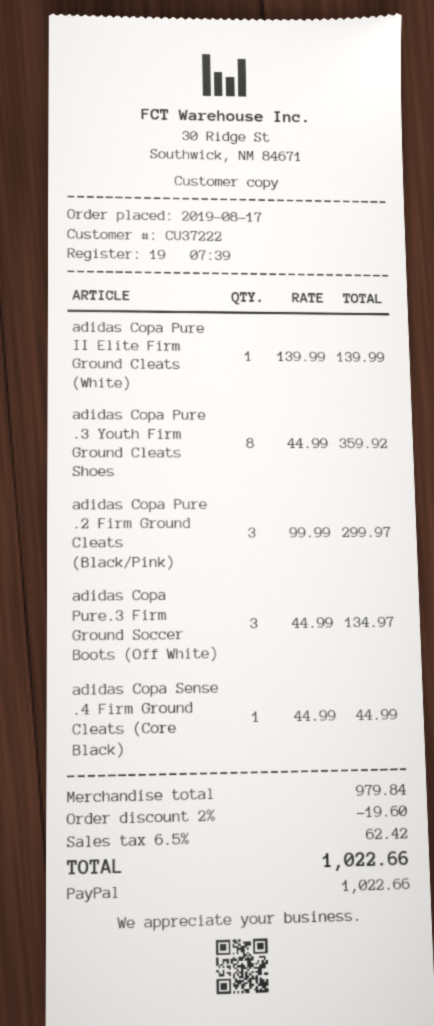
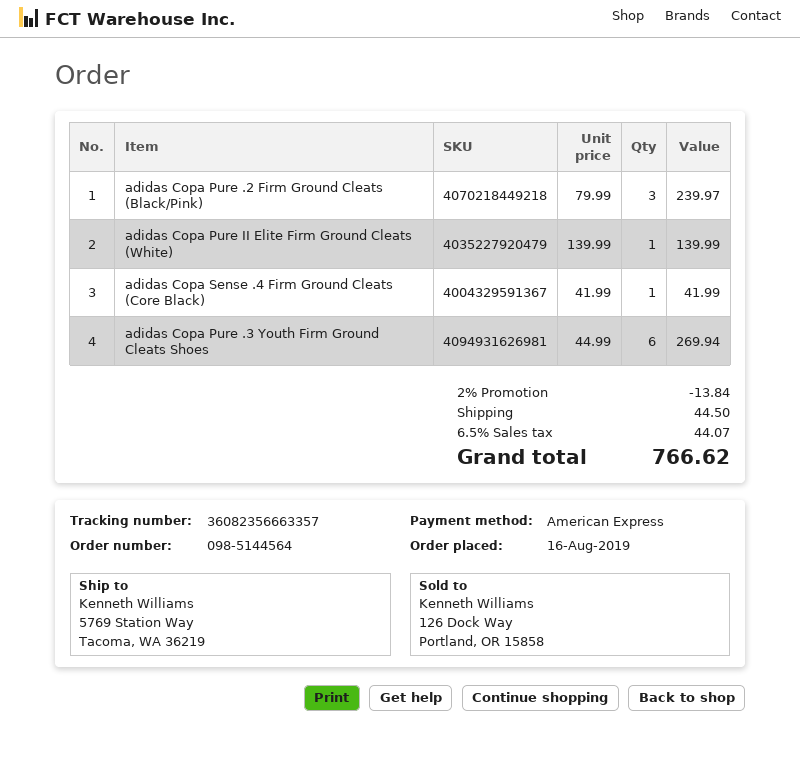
order date: 2019-08-17 -> 2019-08-16
payment method: PayPal -> American Express
adidas Copa Pure .3 Youth Firm Ground Cleats Shoes: 8 x 44.99 = 359.92 -> 6 x 44.99 = 269.94
adidas Copa Pure .2 Firm Ground Cleats (Black/Pink): 3 x 99.99 = 299.97 -> 3 x 79.99 = 239.97
adidas Copa Pure.3 Firm Ground Soccer Boots (Off White): 3 x 44.99 = 134.97 -> none
adidas Copa Sense .4 Firm Ground Cleats (Core Black): 1 x 44.99 = 44.99 -> 1 x 41.99 = 41.99
discount: 2% = 19.60 -> 2% = 13.84
shipping: none -> 44.50
tax: 6.5% = 62.42 -> 6.5% = 44.07
total: 1022.66 -> 766.62

